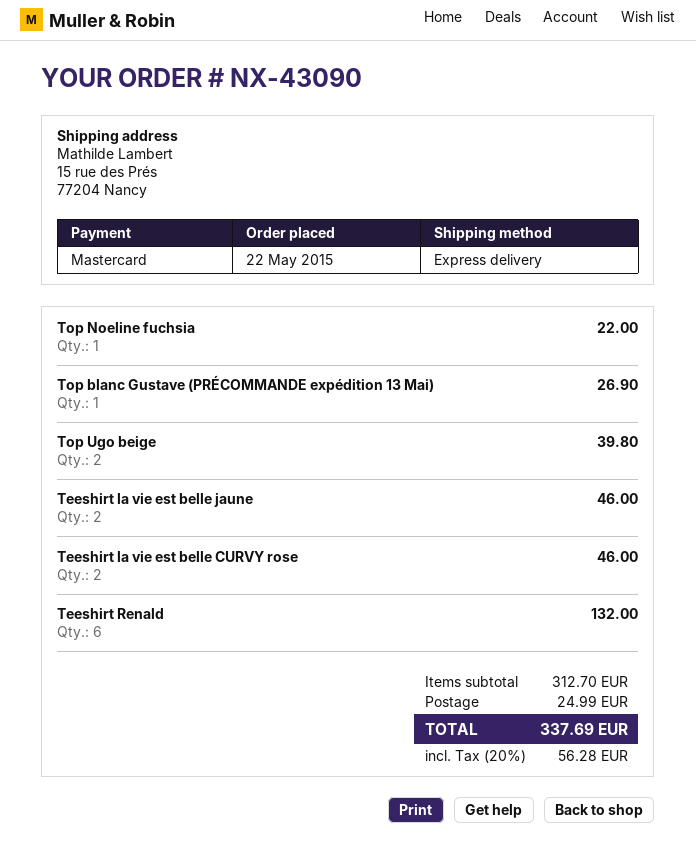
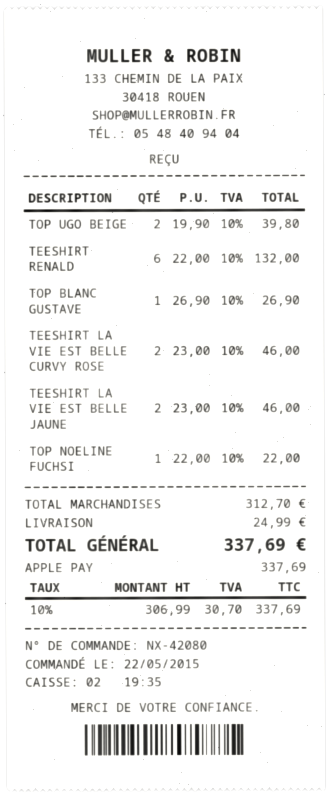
order number: NX-43090 -> NX-42080
payment method: Mastercard -> Apple Pay
tax: 20% = 56.28 -> 10% = 30.70

